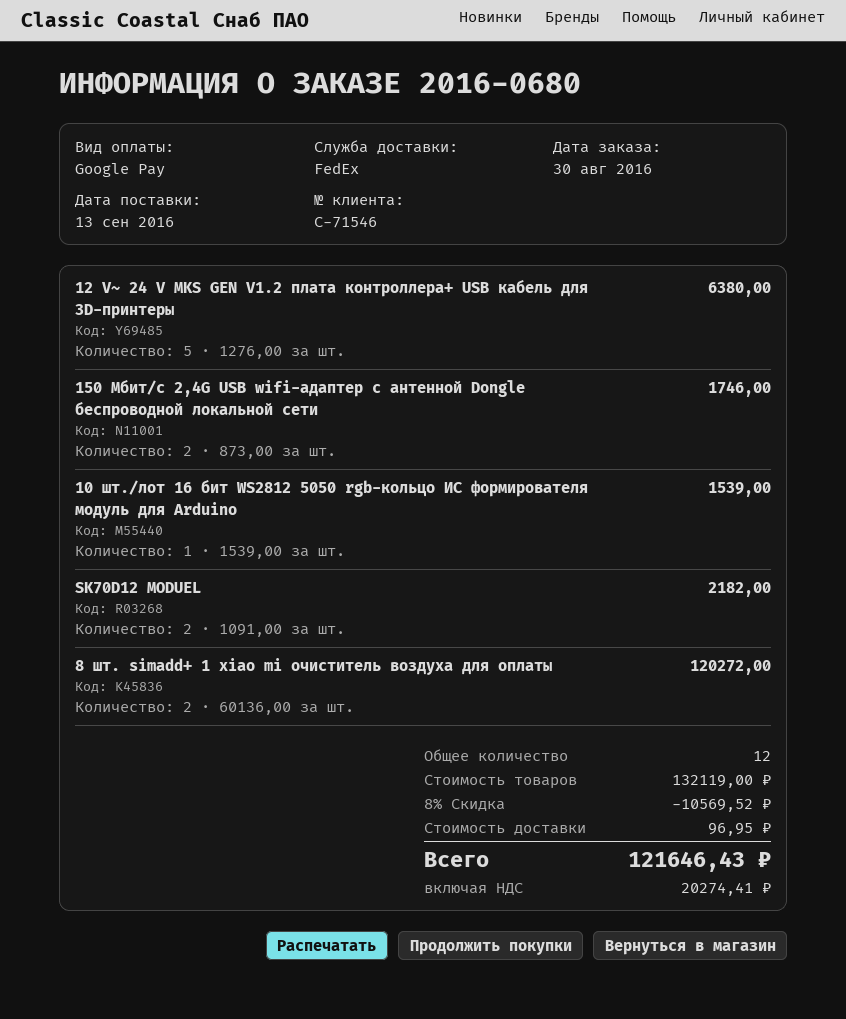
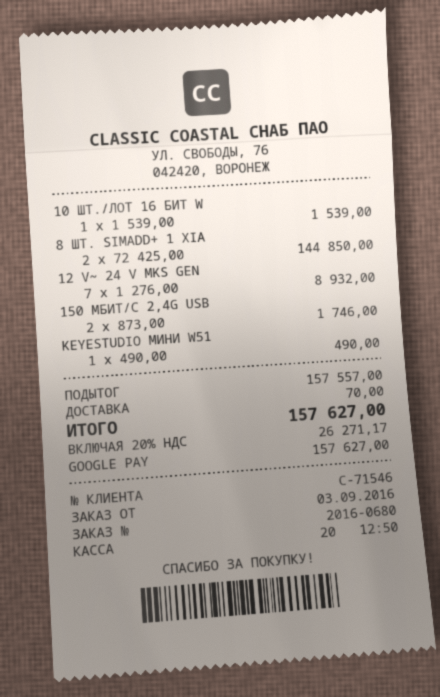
order date: 2016-08-30 -> 2016-09-03
12 V~ 24 V MKS GEN V1.2 плата контроллера+ USB кабель для 3D-принтеры: 5 x 1276.00 = 6380.00 -> 7 x 1276.00 = 8932.00
SK70D12 MODUEL: 2 x 1091.00 = 2182.00 -> none
8 шт. simadd+ 1 xiao mi очиститель воздуха для оплаты: 2 x 60136.00 = 120272.00 -> 2 x 72425.00 = 144850.00
KEYESTUDIO МИНИ W51: none -> 1 x 490.00 = 490.00
subtotal: 132119.00 -> 157557.00
discount: 8% = 10569.52 -> none
shipping: 96.95 -> 70.00
tax: 20274.41 -> 26271.17
total: 121646.43 -> 157627.00

